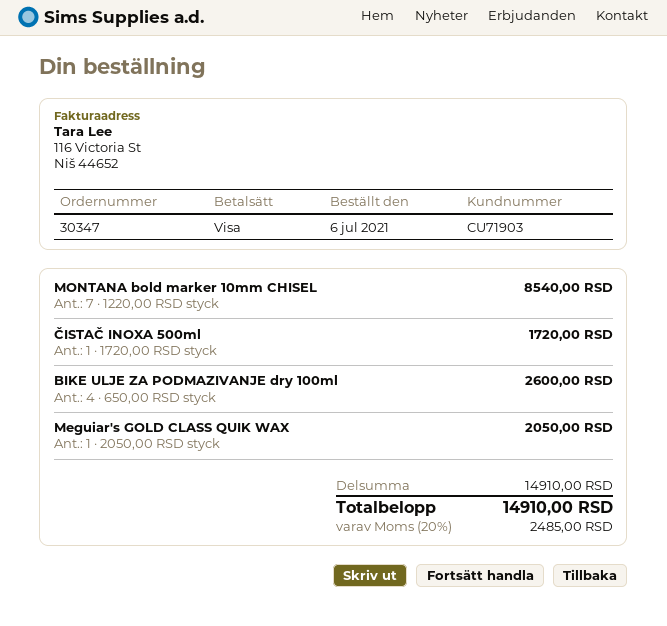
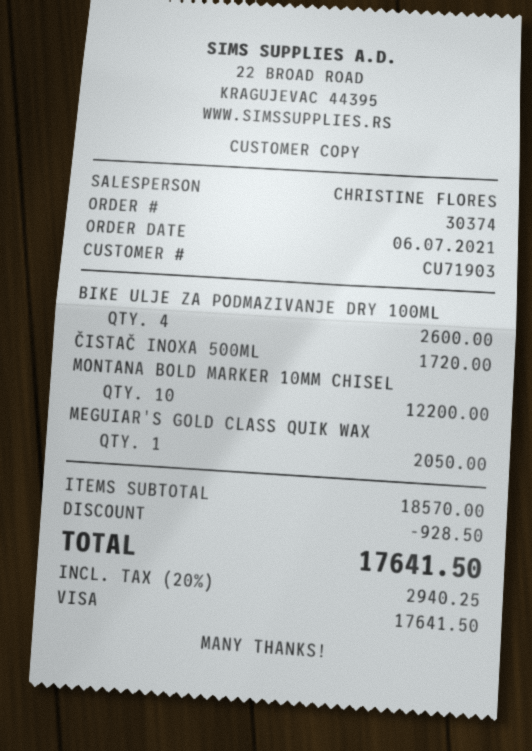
order number: 30347 -> 30374
MONTANA bold marker 10mm CHISEL: 7 for 8540.00 -> 10 for 12200.00
subtotal: 14910.00 -> 18570.00
discount: none -> 928.50
tax: 20% = 2485.00 -> 20% = 2940.25
total: 14910.00 -> 17641.50

